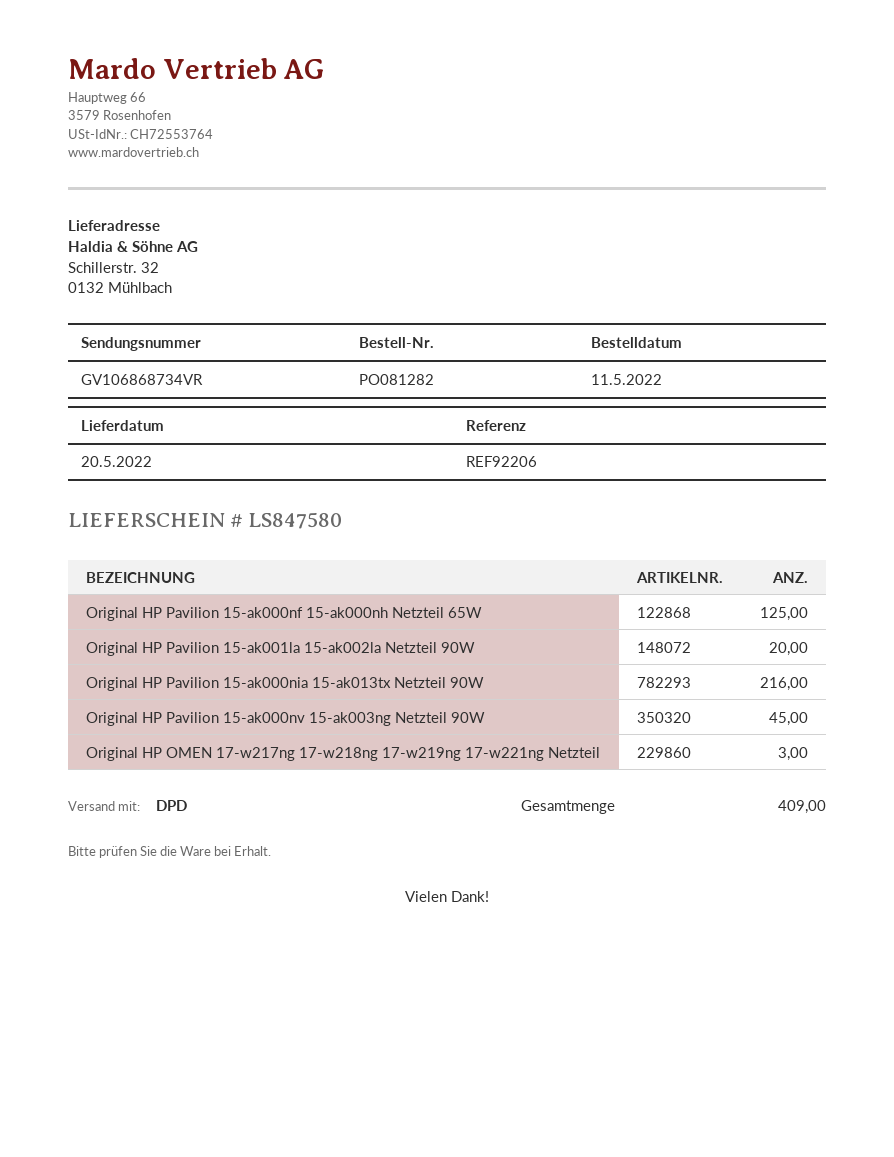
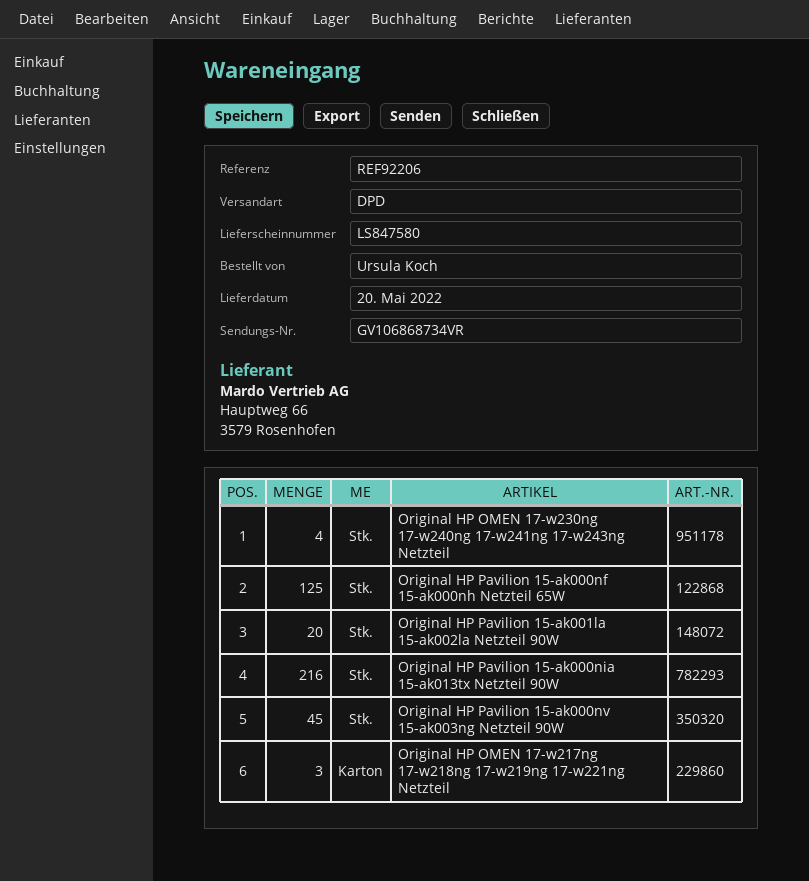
Original HP OMEN 17-w230ng 17-w240ng 17-w241ng 17-w243ng Netzteil: none -> 4

